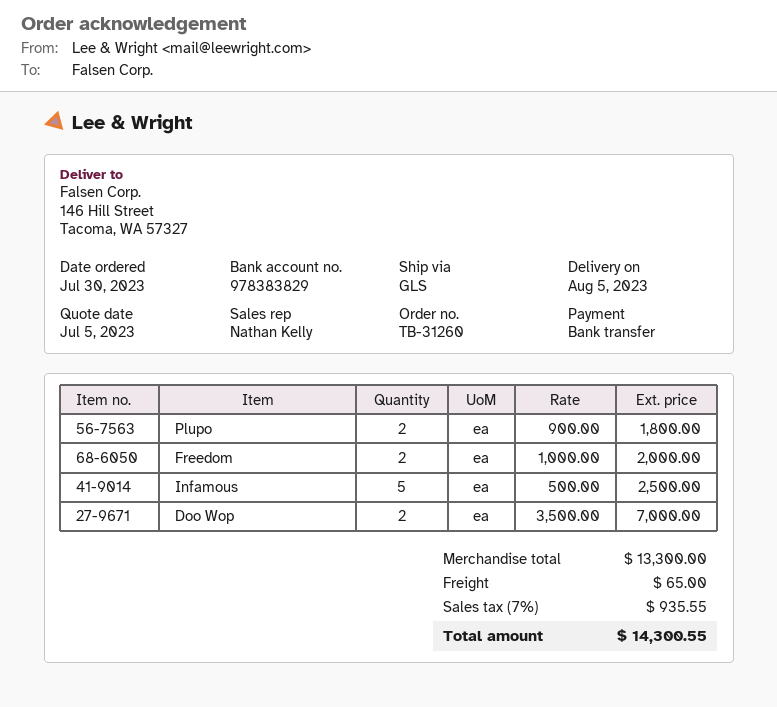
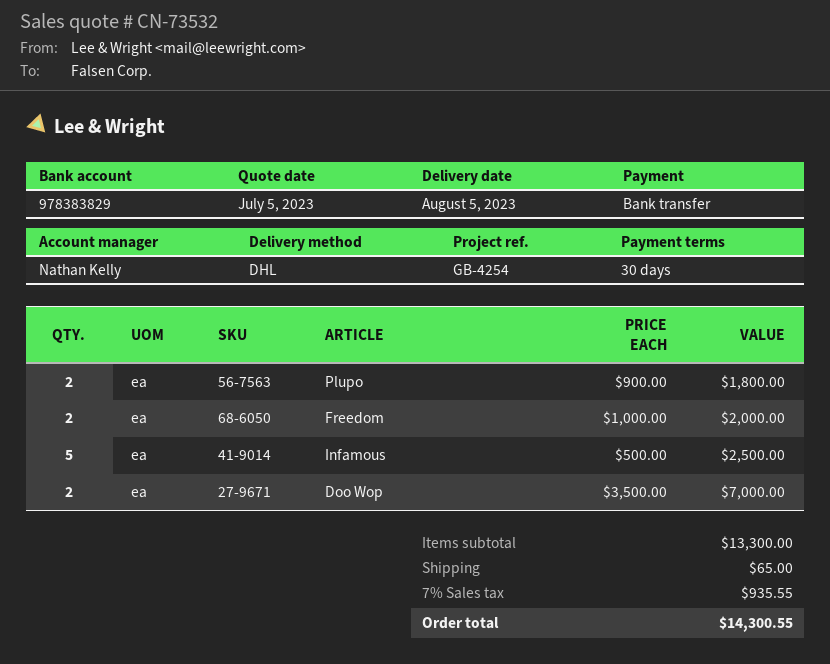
shipping method: GLS -> DHL

